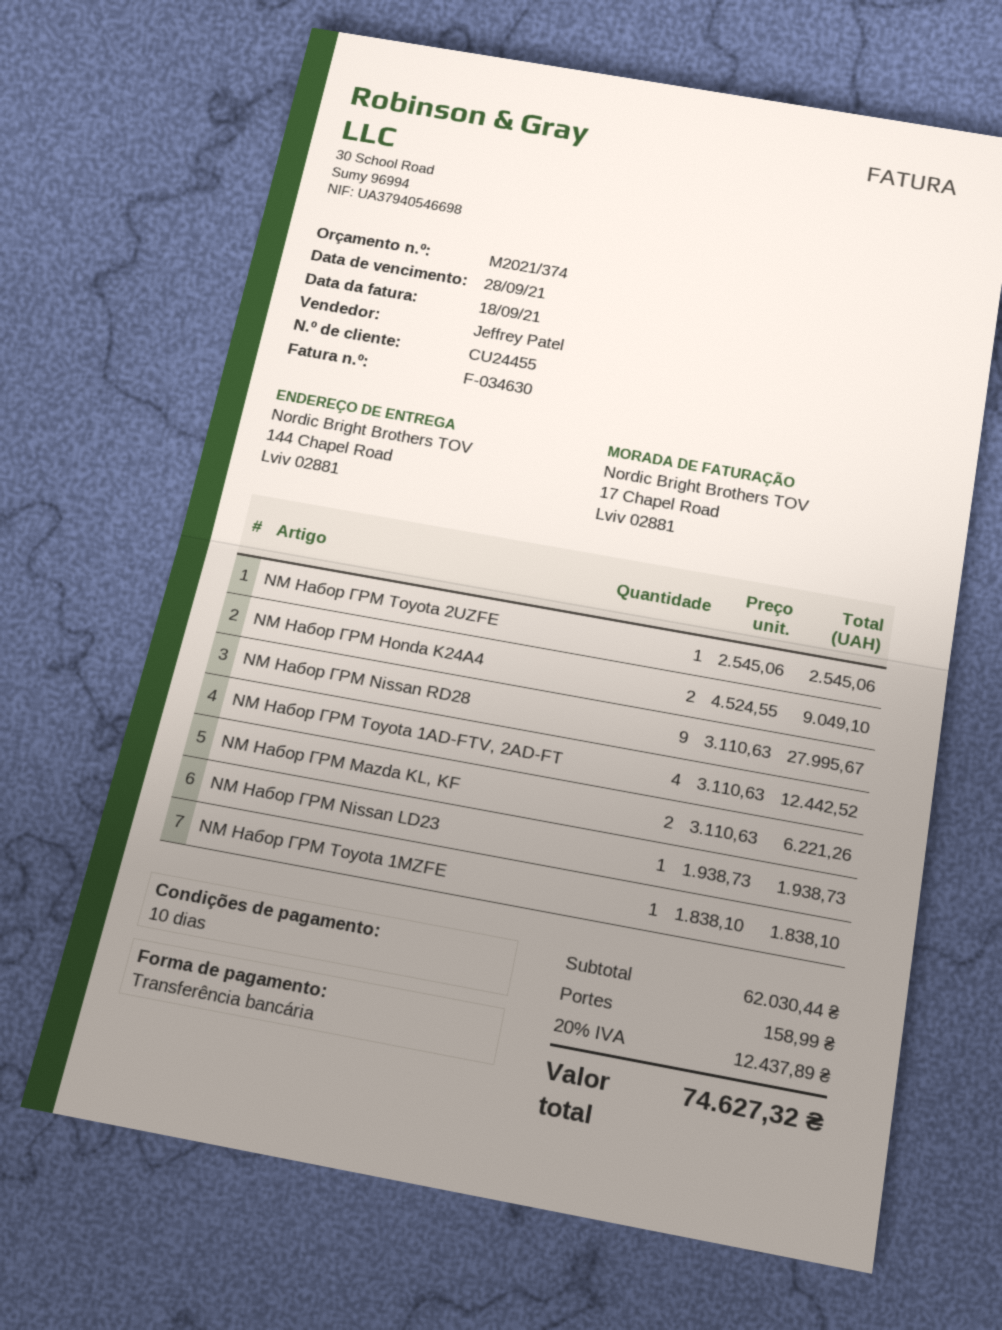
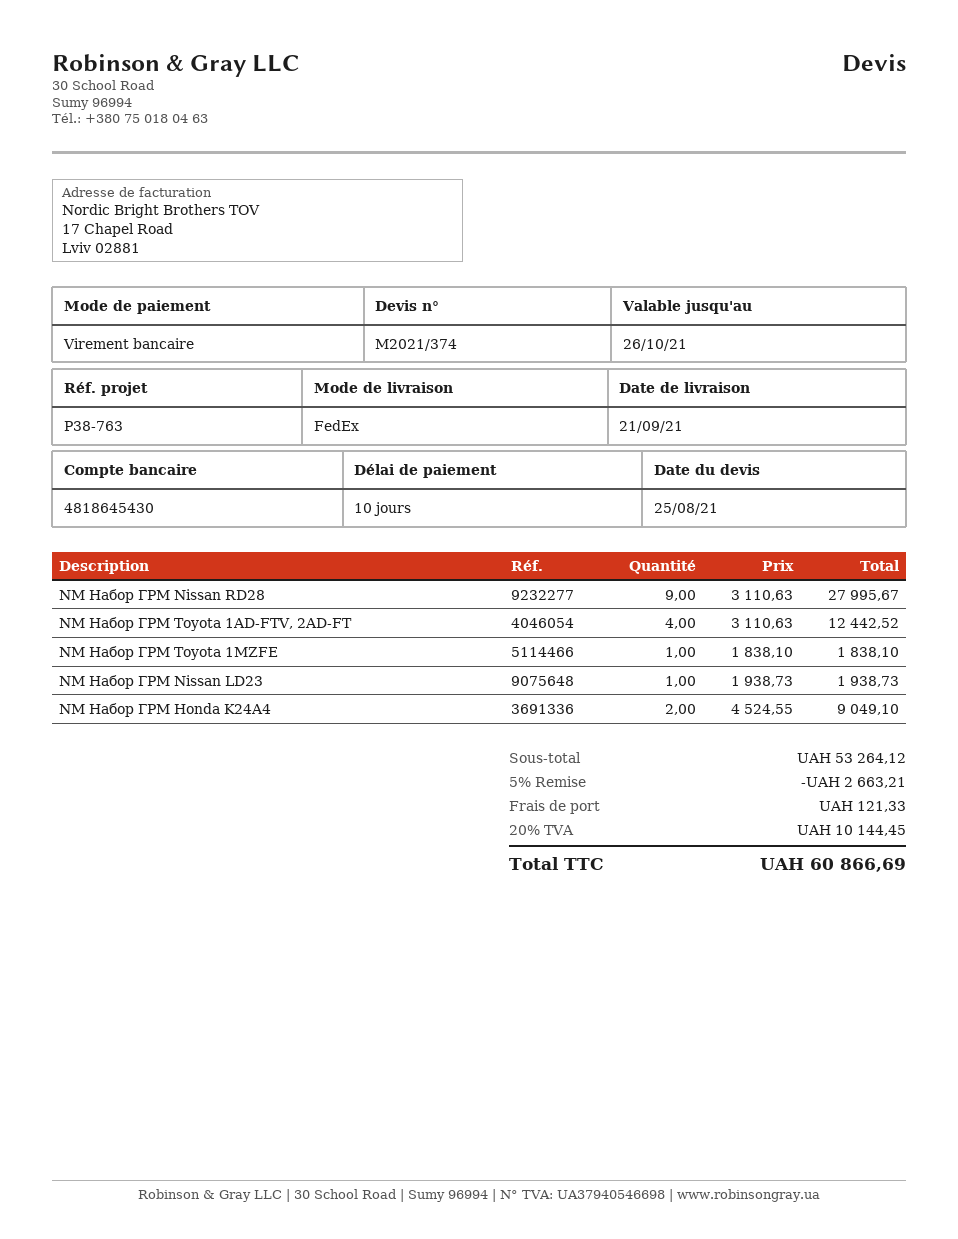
NM Набор ГРМ Toyota 2UZFE: 1 x 2545.06 = 2545.06 -> none
NM Набор ГРМ Mazda KL, KF: 2 x 3110.63 = 6221.26 -> none
subtotal: 62030.44 -> 53264.12
discount: none -> 5% = 2663.21
shipping: 158.99 -> 121.33
tax: 20% = 12437.89 -> 20% = 10144.45
total: 74627.32 -> 60866.69

